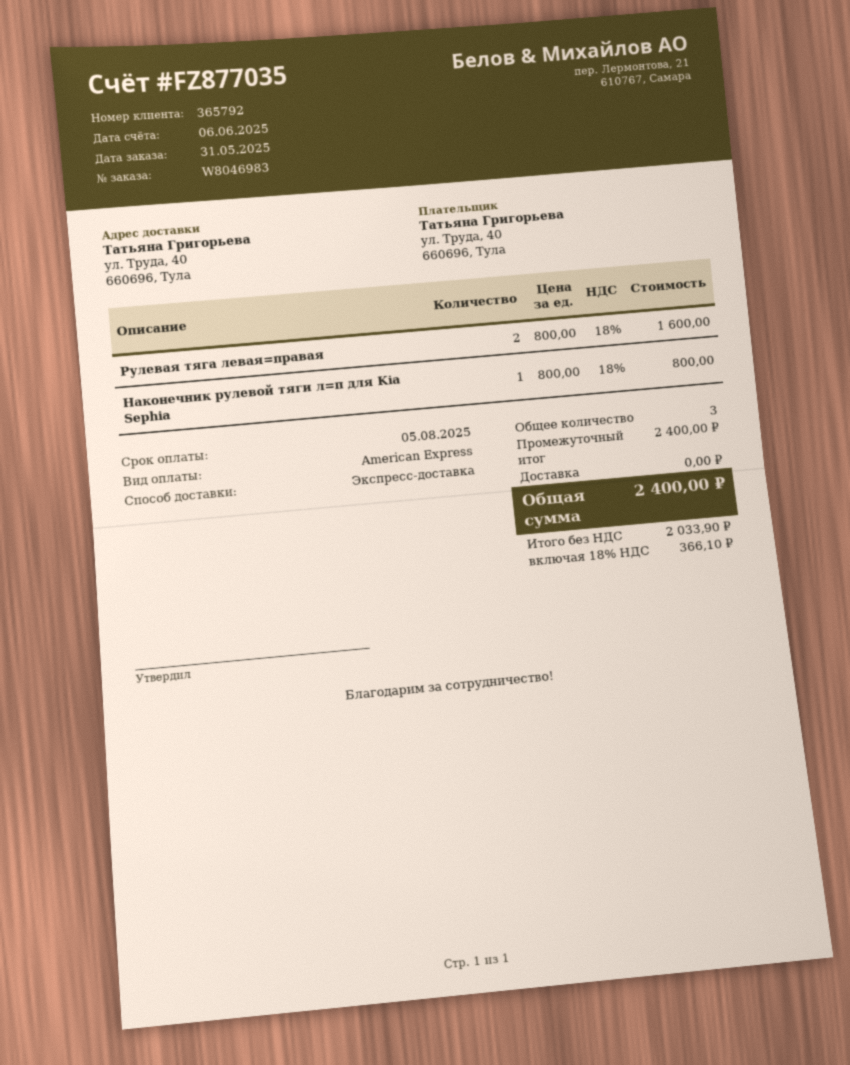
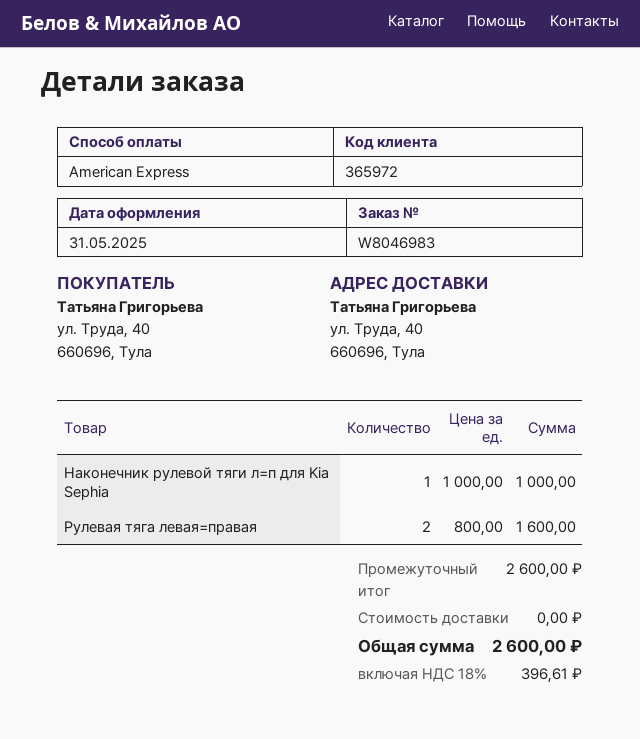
customer number: 365792 -> 365972
Наконечник рулевой тяги л=п для Kia Sephia: 1 x 800.00 = 800.00 -> 1 x 1000.00 = 1000.00
subtotal: 2400.00 -> 2600.00
tax: 18% = 366.10 -> 18% = 396.61
total: 2400.00 -> 2600.00

